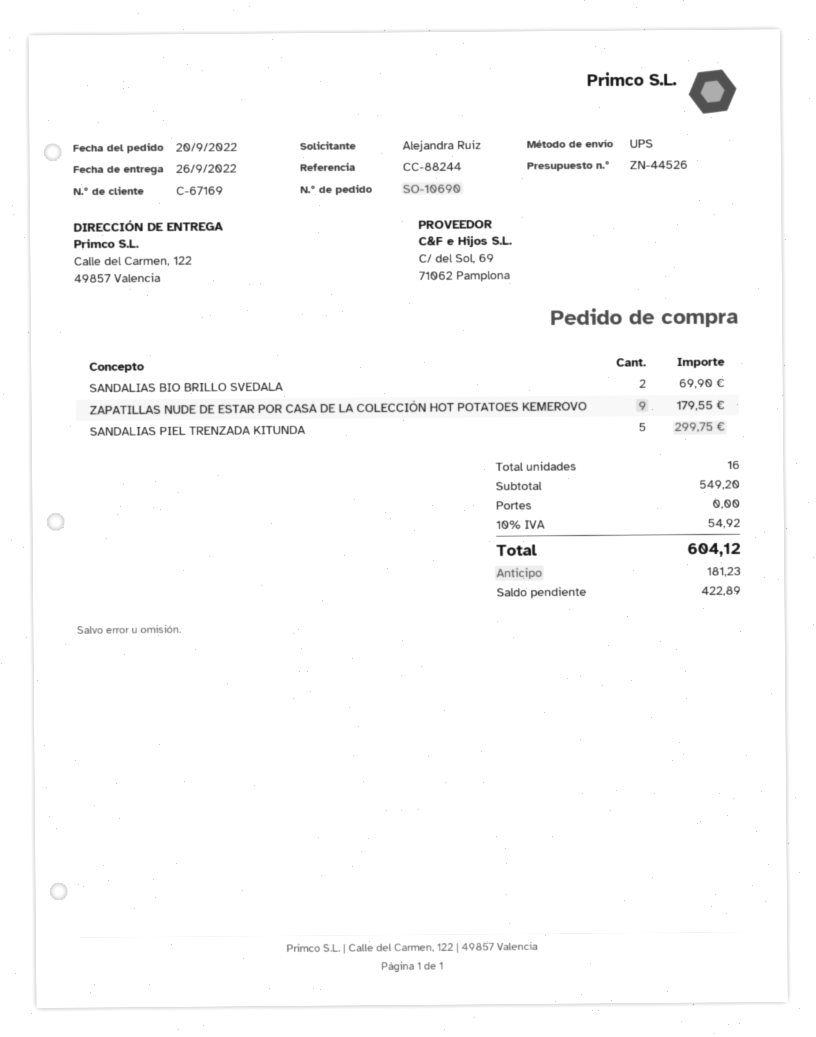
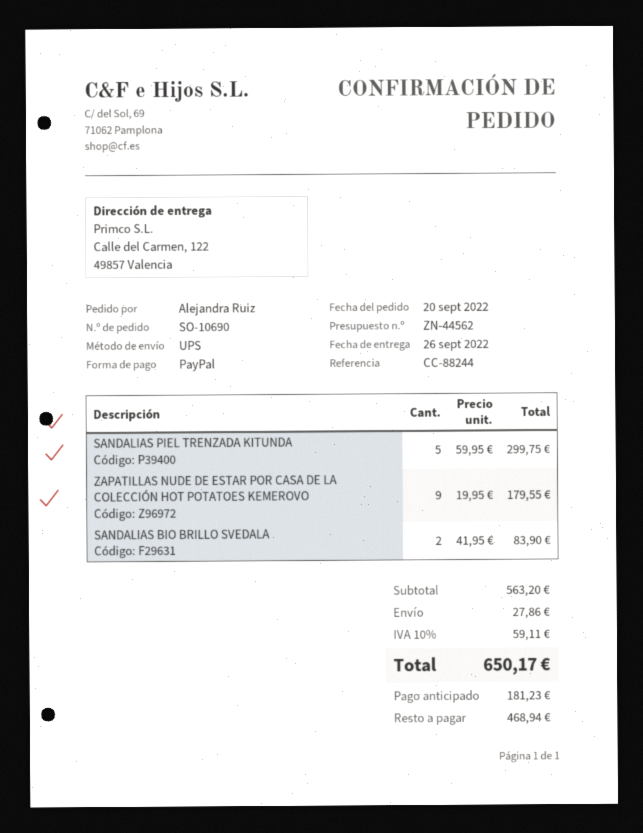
quote number: ZN-44526 -> ZN-44562
SANDALIAS BIO BRILLO SVEDALA: 2 for 69.90 -> 2 for 83.90
subtotal: 549.20 -> 563.20
shipping: 0.00 -> 27.86
tax: 10% = 54.92 -> 10% = 59.11
total: 604.12 -> 650.17
balance: 422.89 -> 468.94

